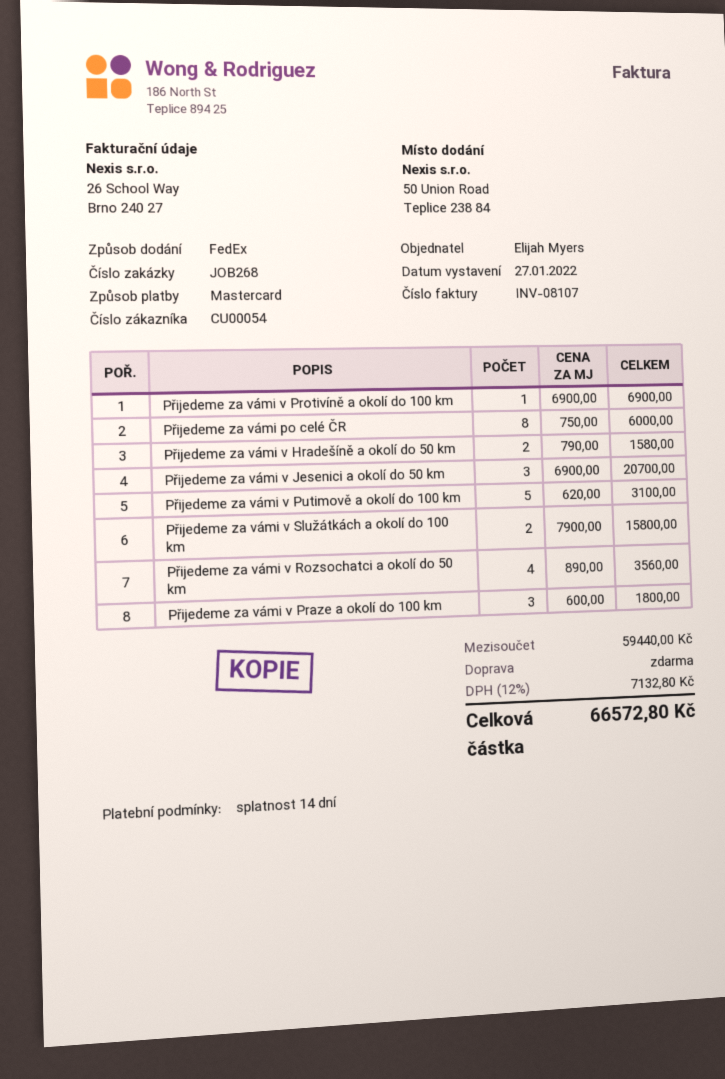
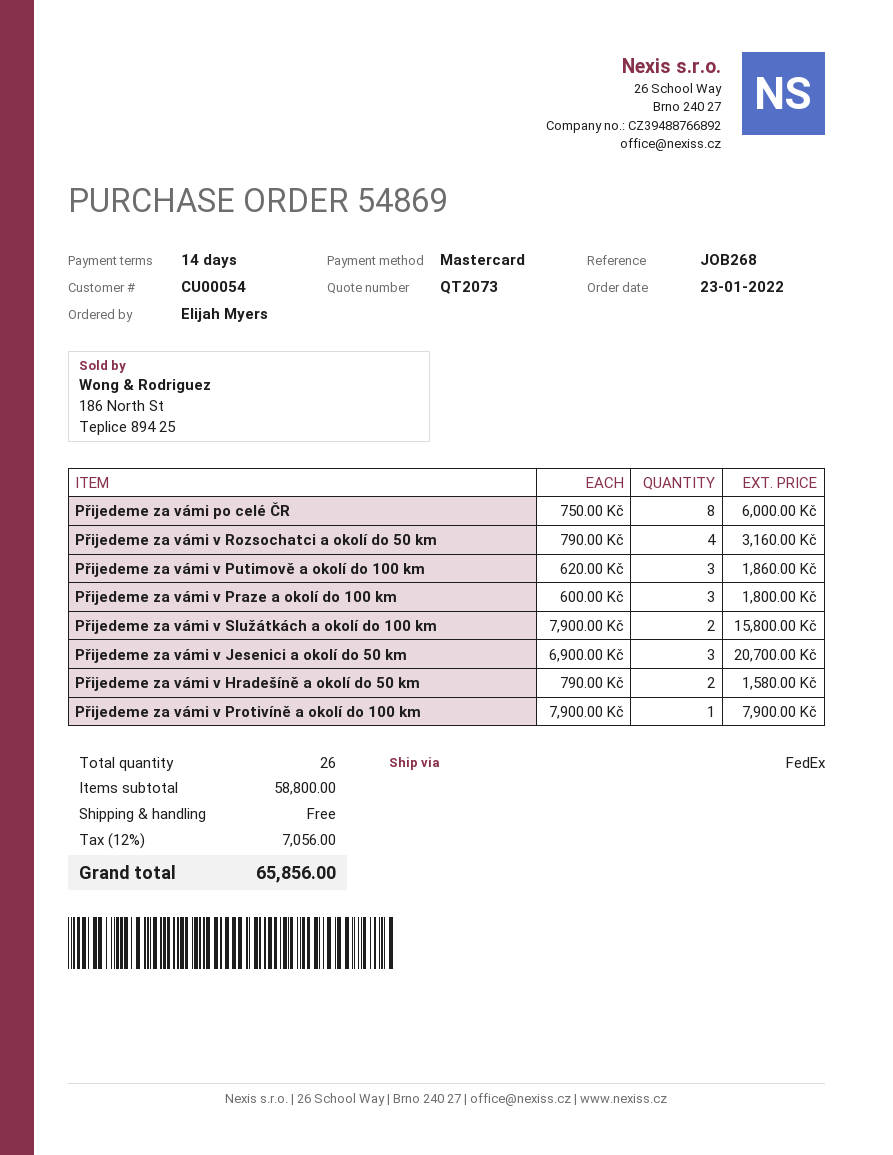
Přijedeme za vámi v Protivíně a okolí do 100 km: 1 x 6900.00 = 6900.00 -> 1 x 7900.00 = 7900.00
Přijedeme za vámi v Putimově a okolí do 100 km: 5 x 620.00 = 3100.00 -> 3 x 620.00 = 1860.00
Přijedeme za vámi v Rozsochatci a okolí do 50 km: 4 x 890.00 = 3560.00 -> 4 x 790.00 = 3160.00
subtotal: 59440.00 -> 58800.00
tax: 12% = 7132.80 -> 12% = 7056.00
total: 66572.80 -> 65856.00

